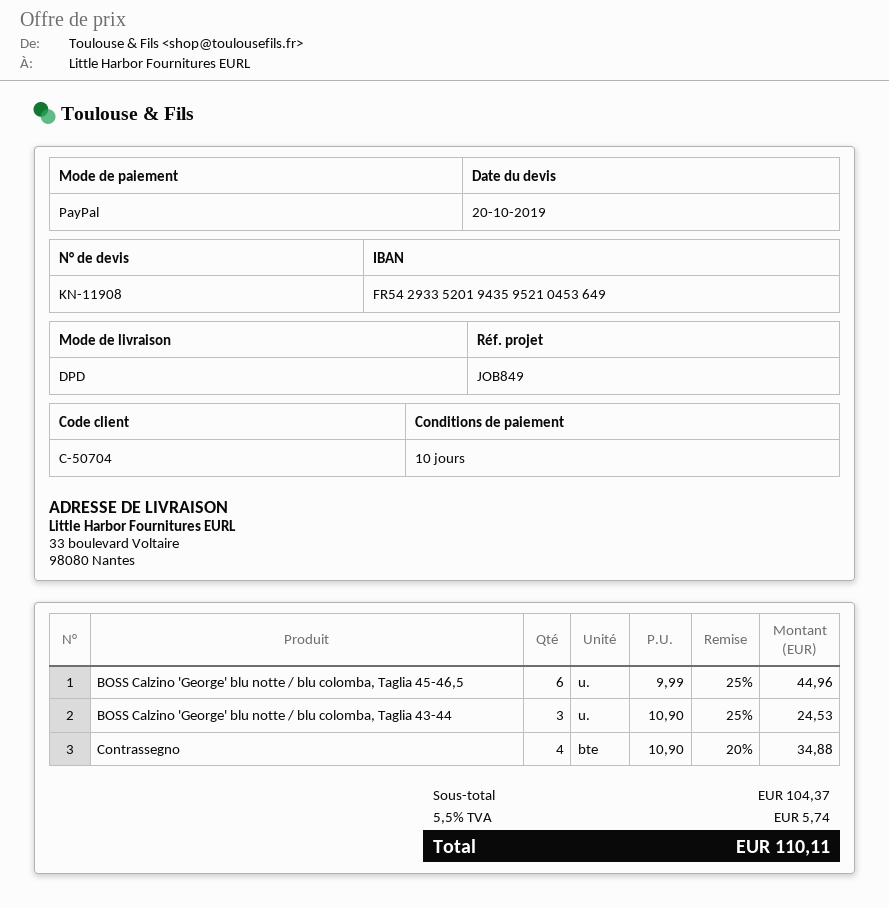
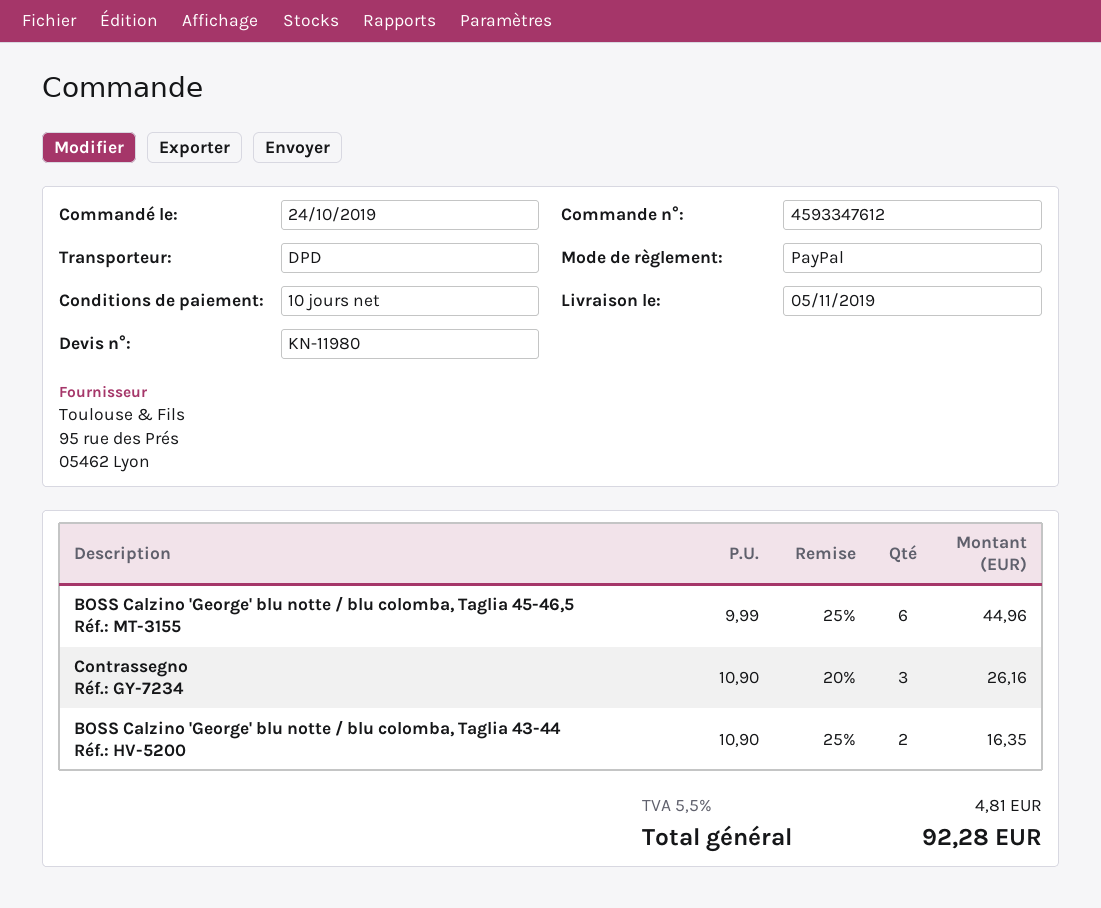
quote number: KN-11908 -> KN-11980
BOSS Calzino 'George' blu notte / blu colomba, Taglia 43-44: 3 x 10.90 - 25% = 24.53 -> 2 x 10.90 - 25% = 16.35
Contrassegno: 4 x 10.90 - 20% = 34.88 -> 3 x 10.90 - 20% = 26.16
tax: 5.5% = 5.74 -> 5.5% = 4.81
total: 110.11 -> 92.28

